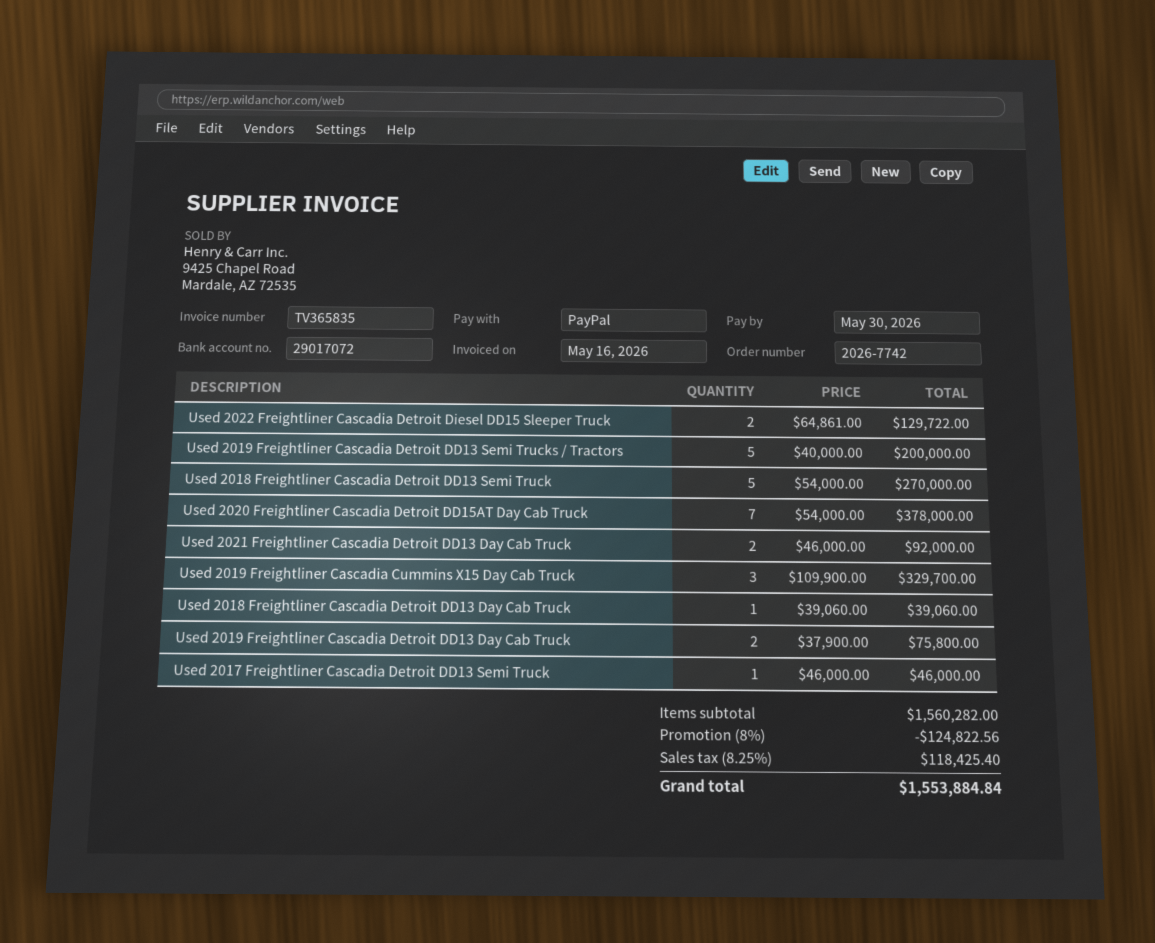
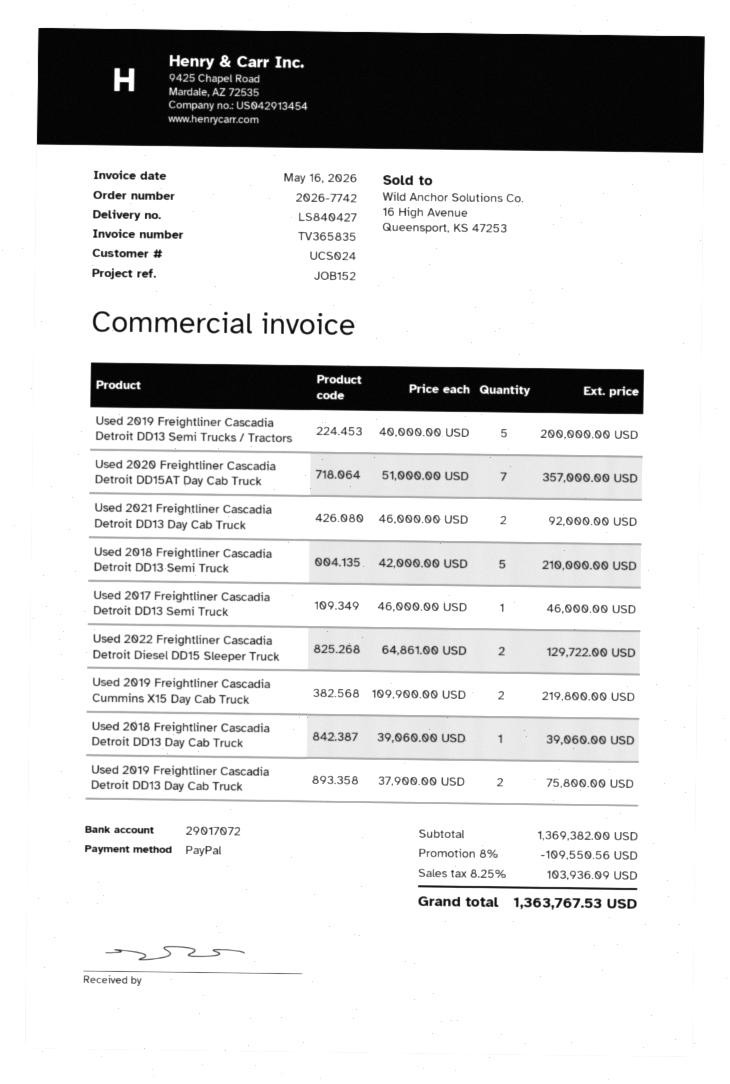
Used 2018 Freightliner Cascadia Detroit DD13 Semi Truck: 5 x 54000.00 = 270000.00 -> 5 x 42000.00 = 210000.00
Used 2020 Freightliner Cascadia Detroit DD15AT Day Cab Truck: 7 x 54000.00 = 378000.00 -> 7 x 51000.00 = 357000.00
Used 2019 Freightliner Cascadia Cummins X15 Day Cab Truck: 3 x 109900.00 = 329700.00 -> 2 x 109900.00 = 219800.00
subtotal: 1560282.00 -> 1369382.00
discount: 8% = 124822.56 -> 8% = 109550.56
tax: 8.25% = 118425.40 -> 8.25% = 103936.09
total: 1553884.84 -> 1363767.53

